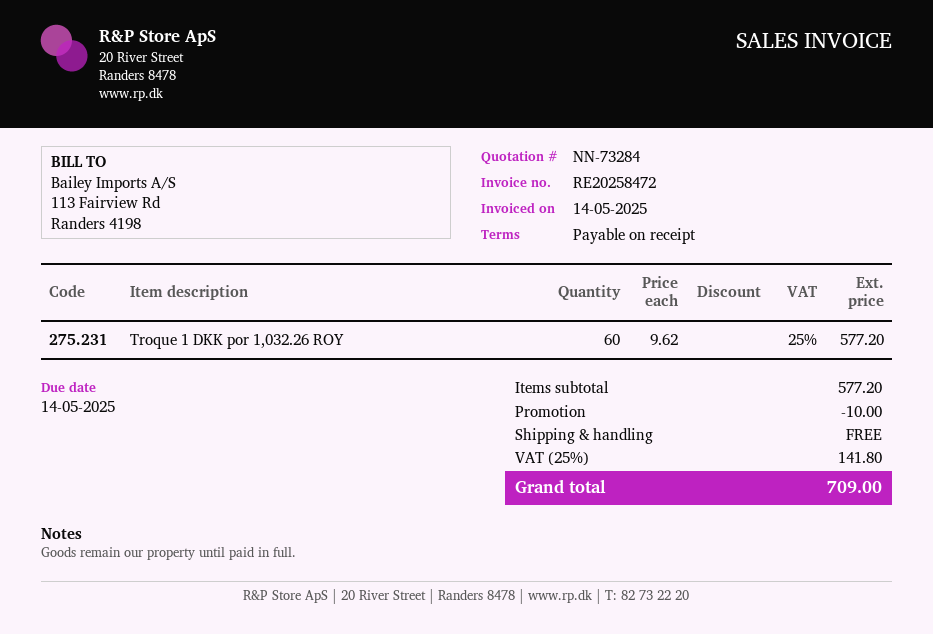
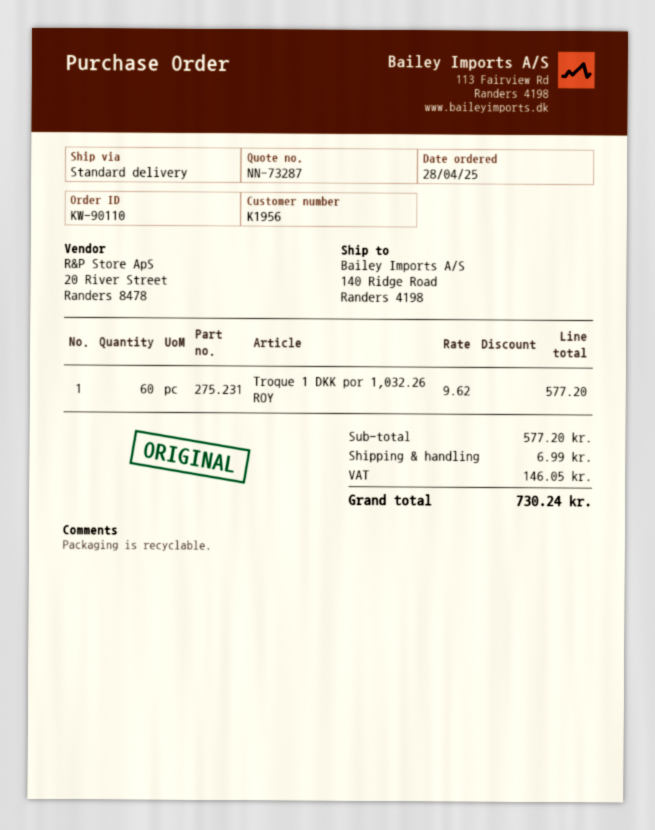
quote number: NN-73284 -> NN-73287
discount: 10.00 -> none
shipping: 0.00 -> 6.99
tax: 141.80 -> 146.05
total: 709.00 -> 730.24

